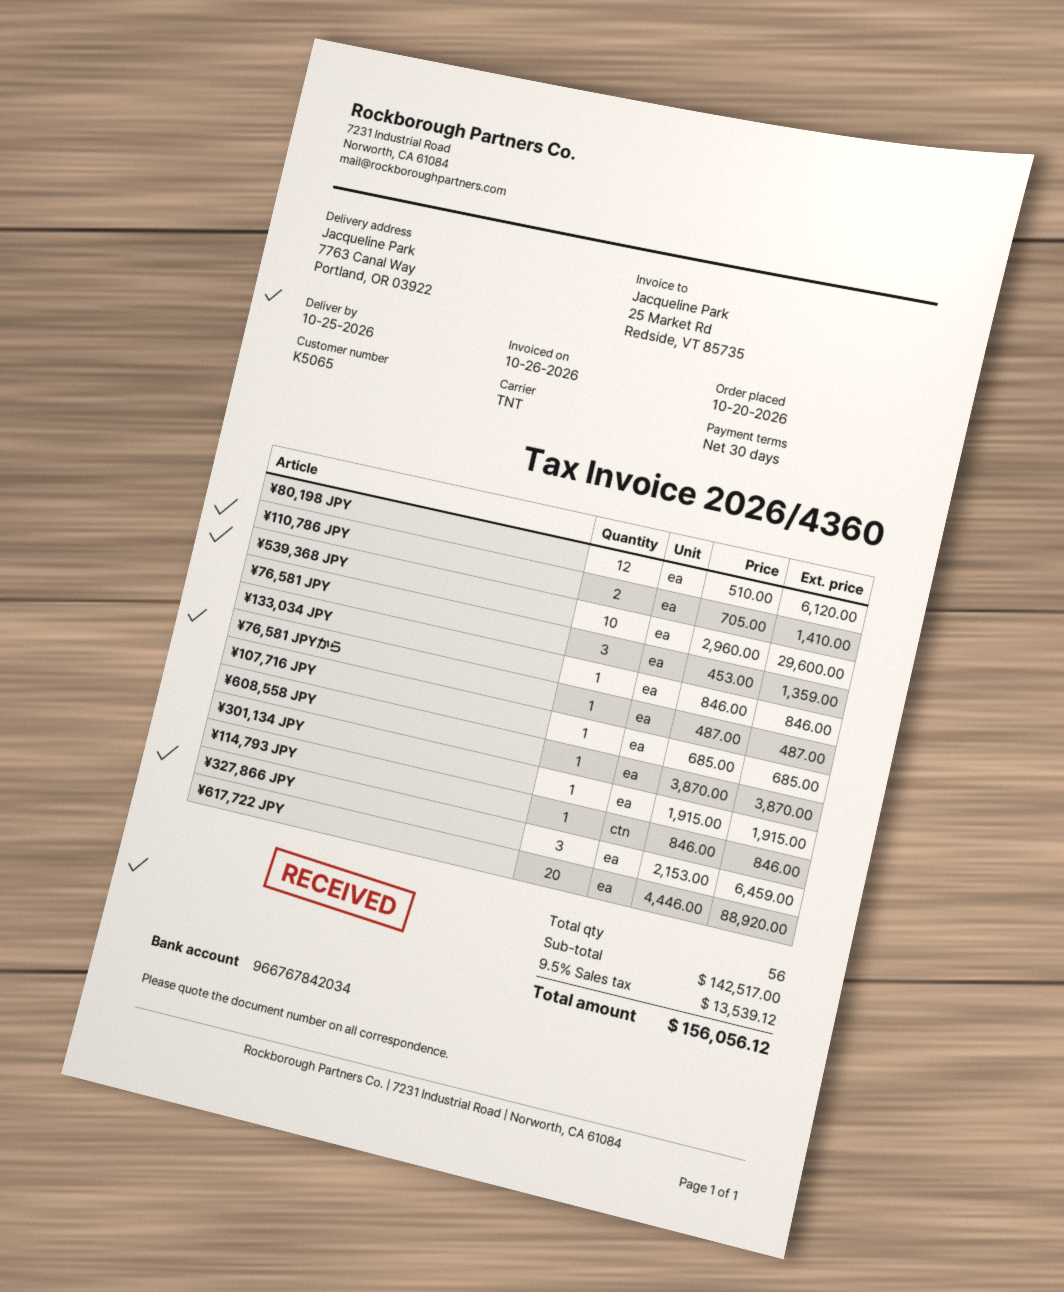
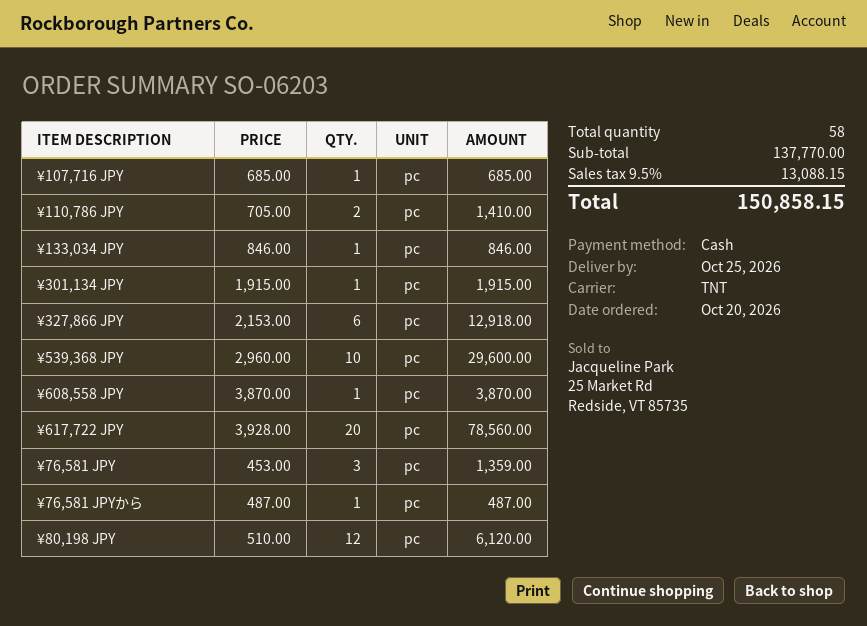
¥114,793 JPY: 1 x 846.00 = 846.00 -> none
¥327,866 JPY: 3 x 2153.00 = 6459.00 -> 6 x 2153.00 = 12918.00
¥617,722 JPY: 20 x 4446.00 = 88920.00 -> 20 x 3928.00 = 78560.00
total quantity: 56 -> 58
subtotal: 142517.00 -> 137770.00
tax: 9.5% = 13539.12 -> 9.5% = 13088.15
total: 156056.12 -> 150858.15

